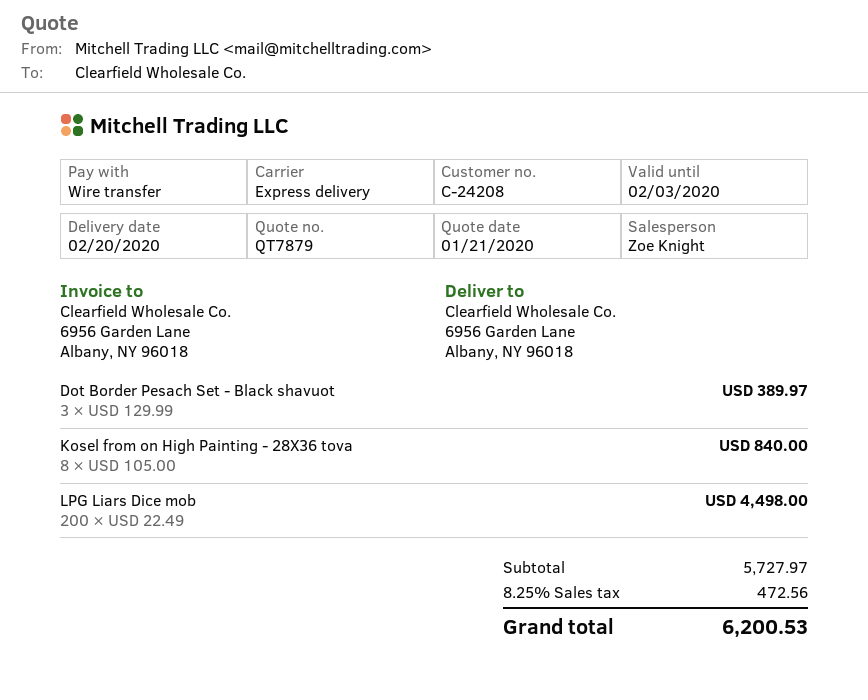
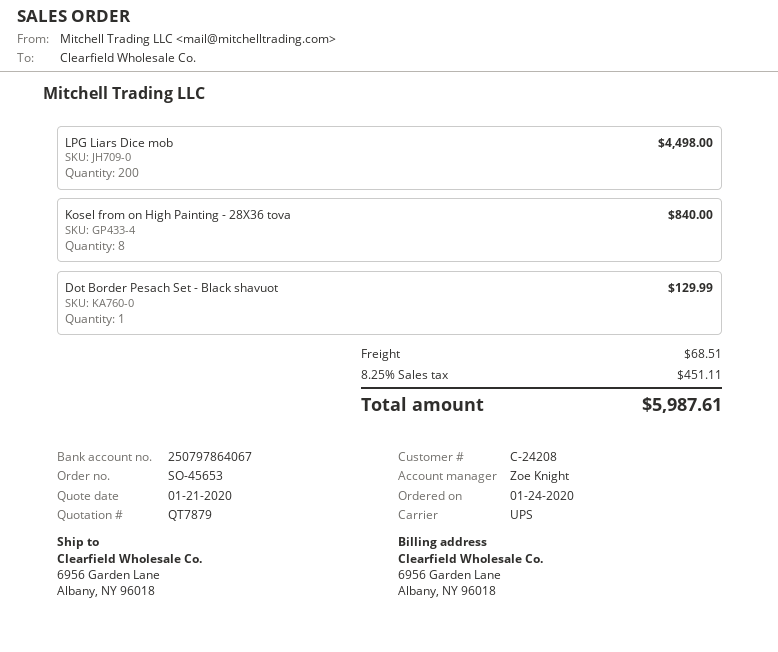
shipping method: express -> UPS
Dot Border Pesach Set - Black shavuot: 3 for 389.97 -> 1 for 129.99
shipping: none -> 68.51
tax: 8.25% = 472.56 -> 8.25% = 451.11
total: 6200.53 -> 5987.61

